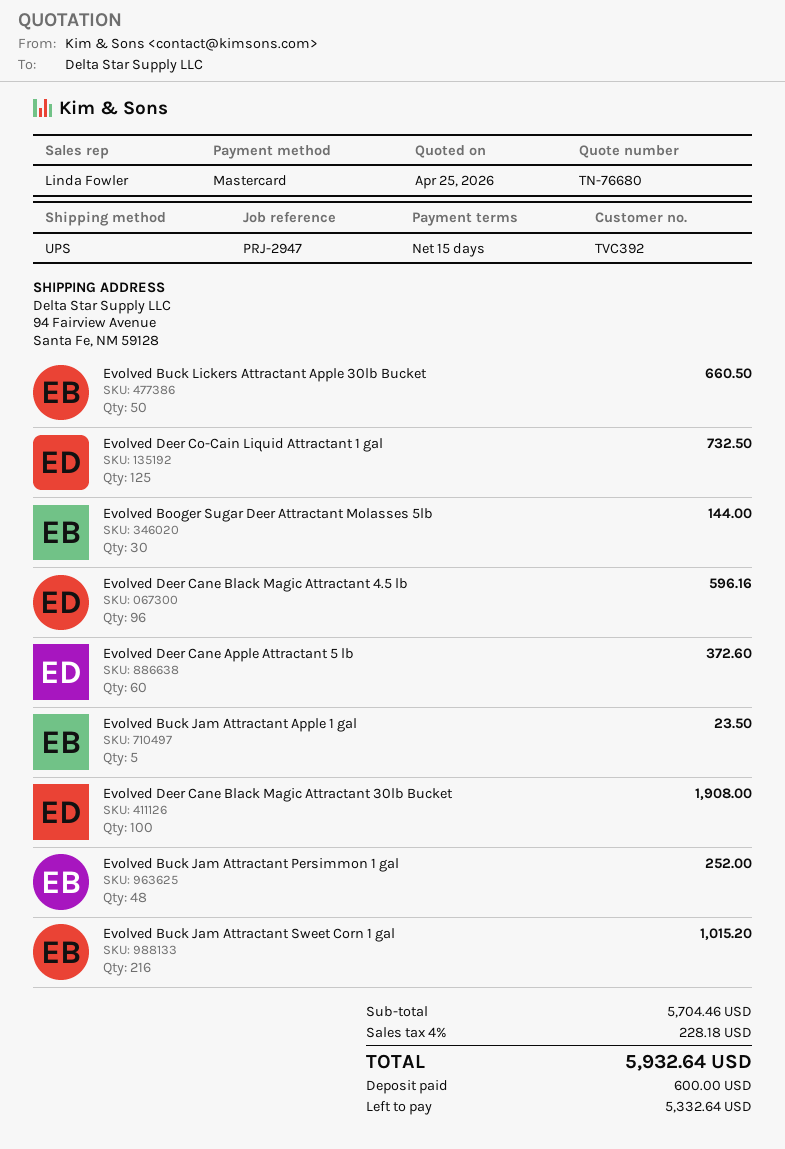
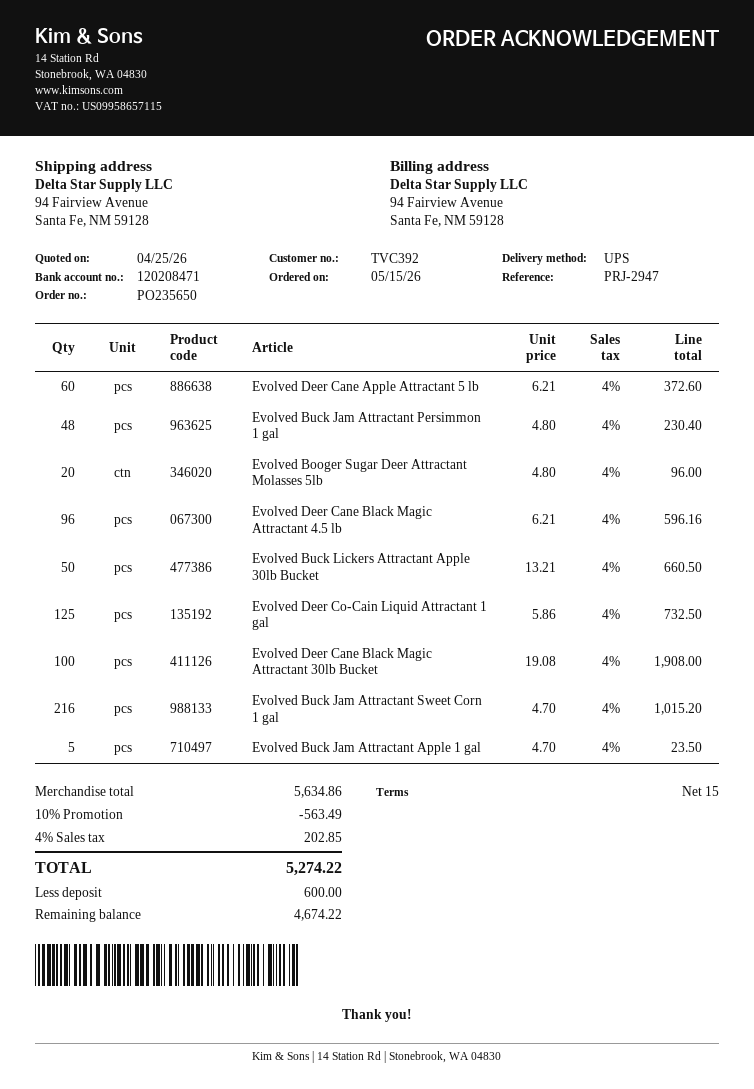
Evolved Booger Sugar Deer Attractant Molasses 5lb: 30 for 144.00 -> 20 for 96.00
Evolved Buck Jam Attractant Persimmon 1 gal: 48 for 252.00 -> 48 for 230.40
subtotal: 5704.46 -> 5634.86
discount: none -> 10% = 563.49
tax: 4% = 228.18 -> 4% = 202.85
total: 5932.64 -> 5274.22
balance: 5332.64 -> 4674.22

